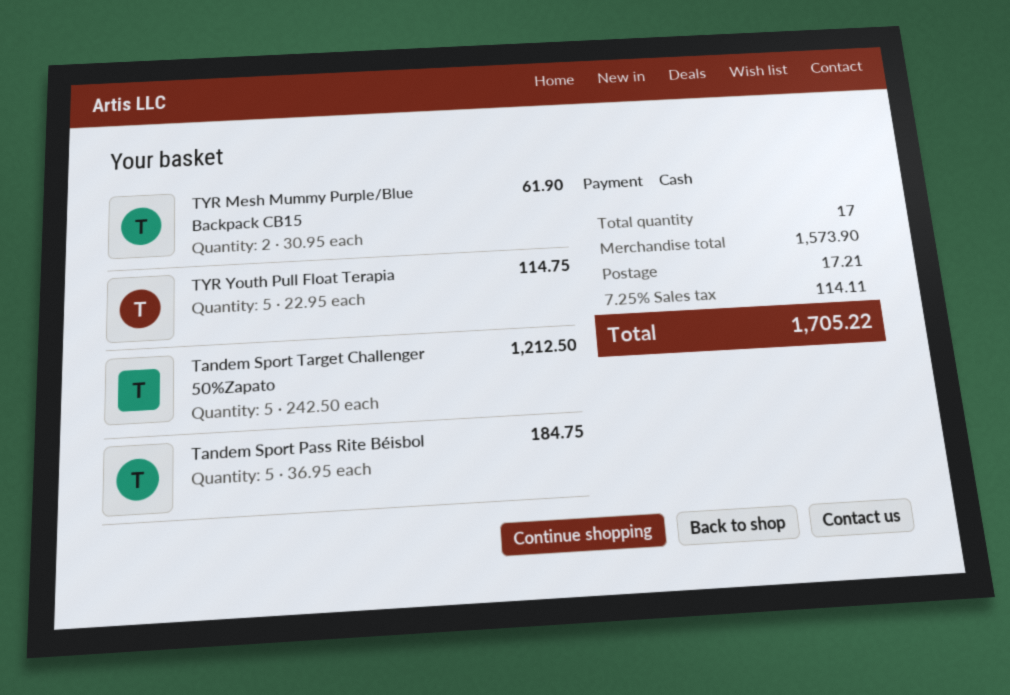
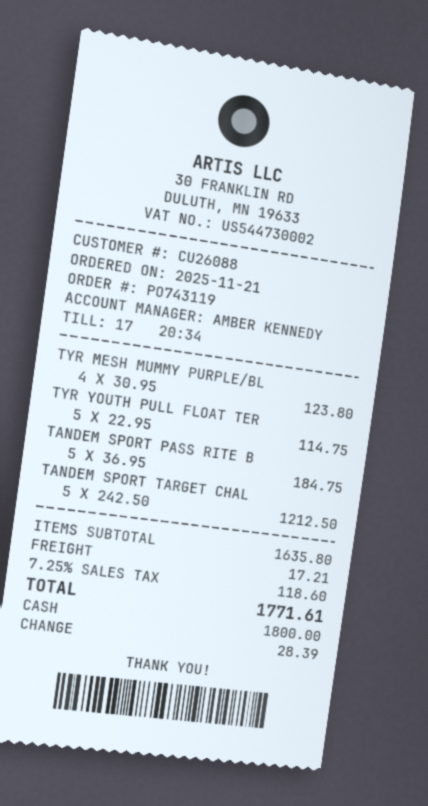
TYR Mesh Mummy Purple/Blue Backpack CB15: 2 x 30.95 = 61.90 -> 4 x 30.95 = 123.80
subtotal: 1573.90 -> 1635.80
tax: 7.25% = 114.11 -> 7.25% = 118.60
total: 1705.22 -> 1771.61

